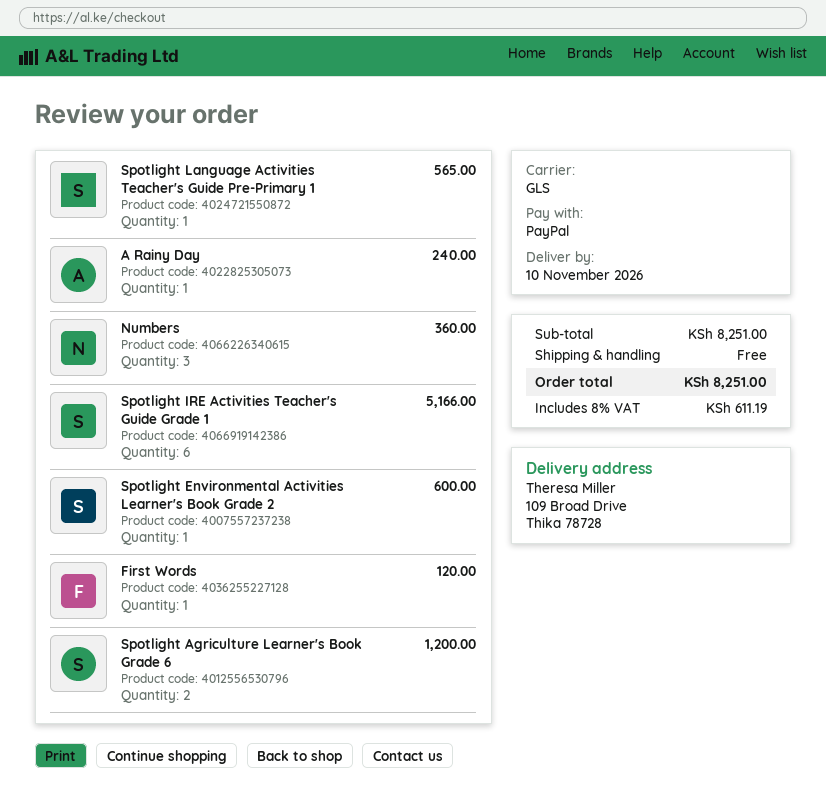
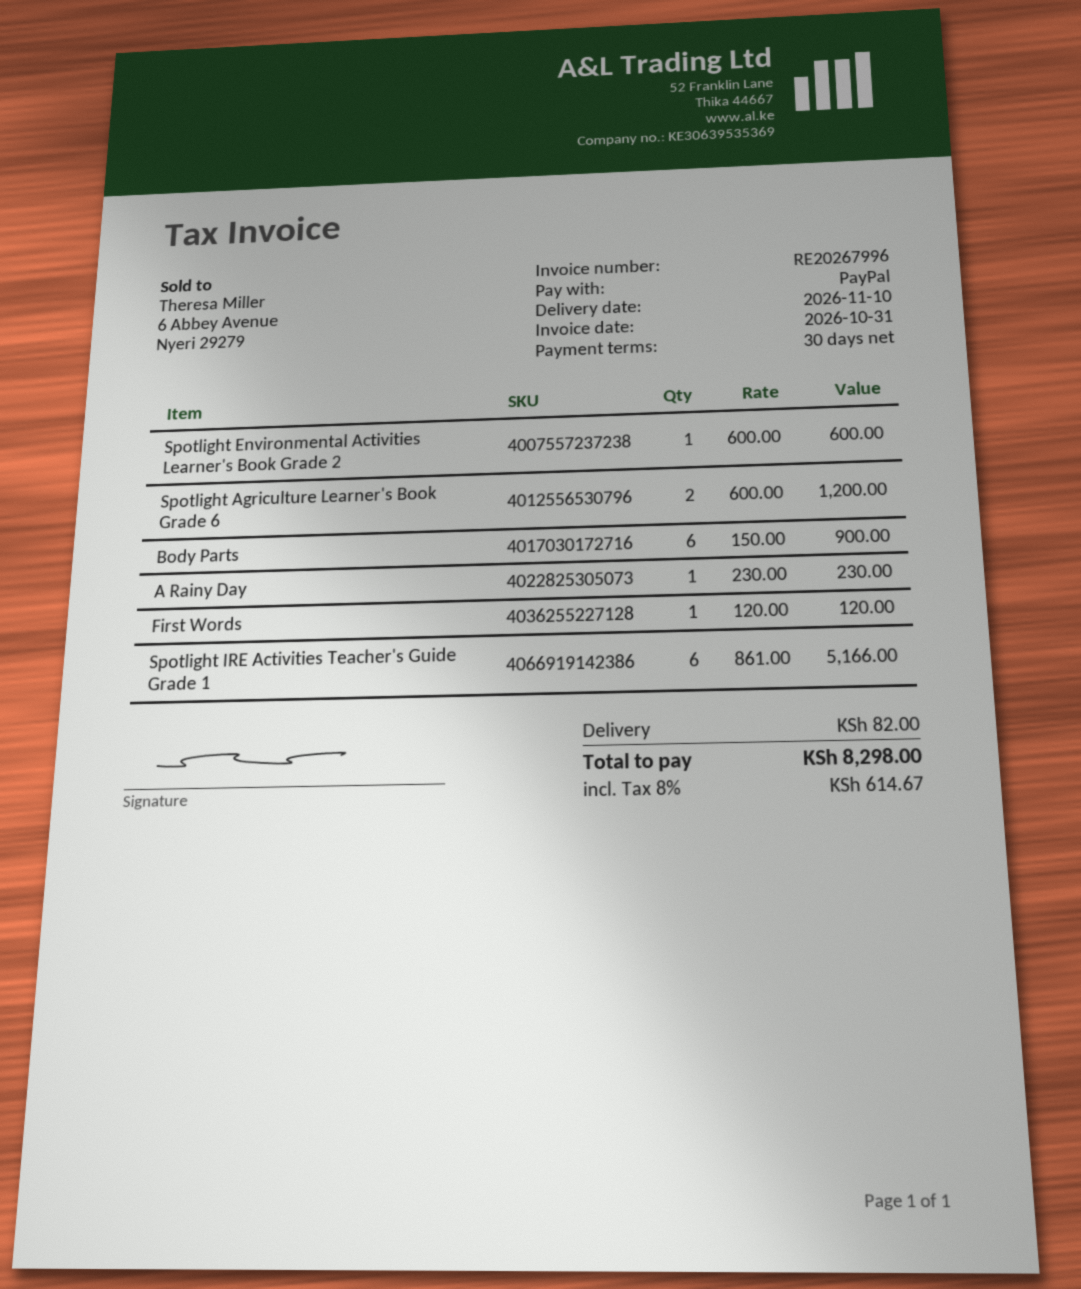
Spotlight Language Activities Teacher's Guide Pre-Primary 1: 1 for 565.00 -> none
A Rainy Day: 1 for 240.00 -> 1 for 230.00
Numbers: 3 for 360.00 -> none
Body Parts: none -> 6 for 900.00
shipping: 0.00 -> 82.00
tax: 8% = 611.19 -> 8% = 614.67
total: 8251.00 -> 8298.00

